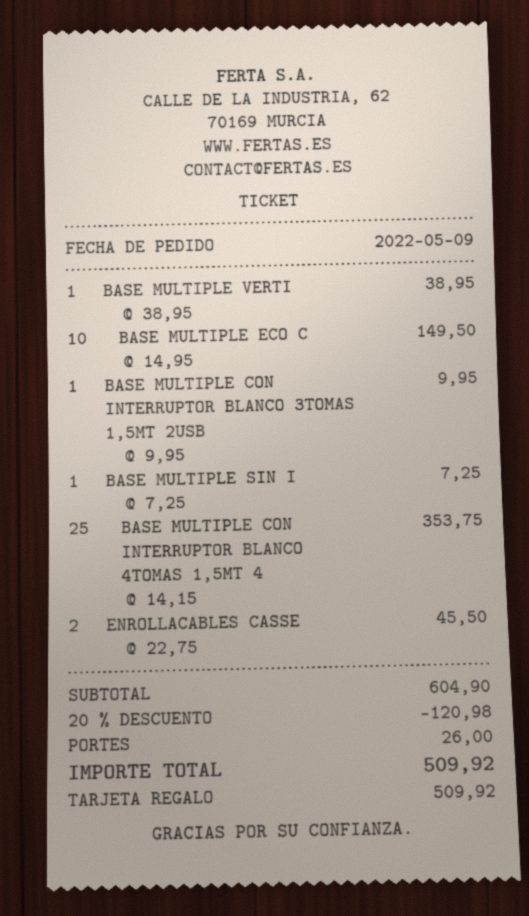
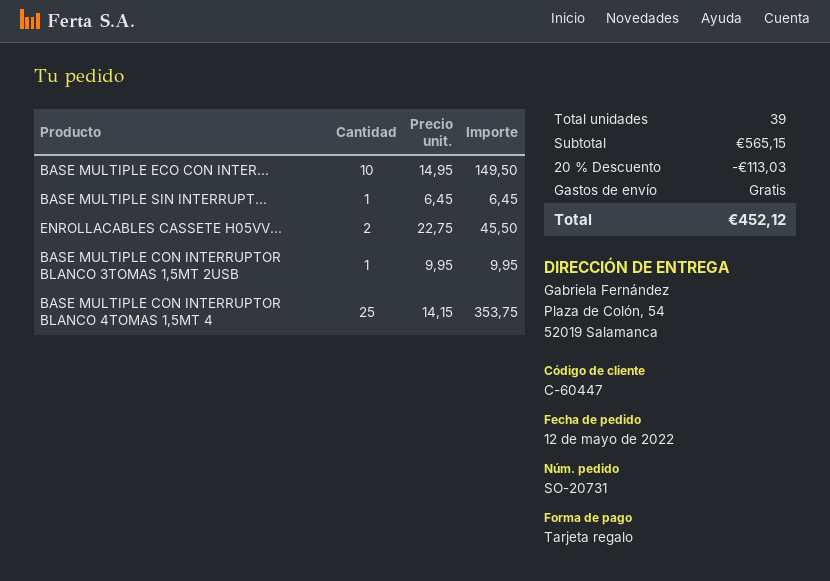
order date: 2022-05-09 -> 2022-05-12
BASE MULTIPLE VERTI: 1 x 38.95 = 38.95 -> none
BASE MULTIPLE SIN I: 1 x 7.25 = 7.25 -> 1 x 6.45 = 6.45
subtotal: 604.90 -> 565.15
discount: 20% = 120.98 -> 20% = 113.03
shipping: 26.00 -> 0.00
total: 509.92 -> 452.12

